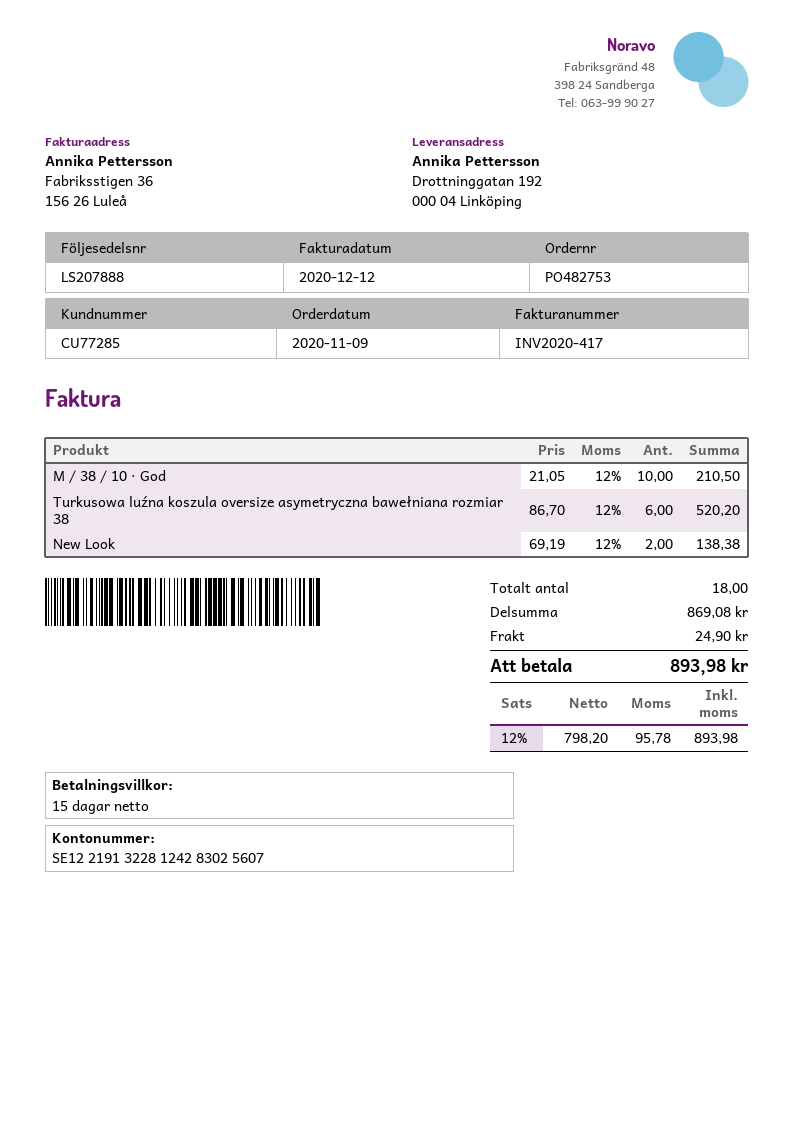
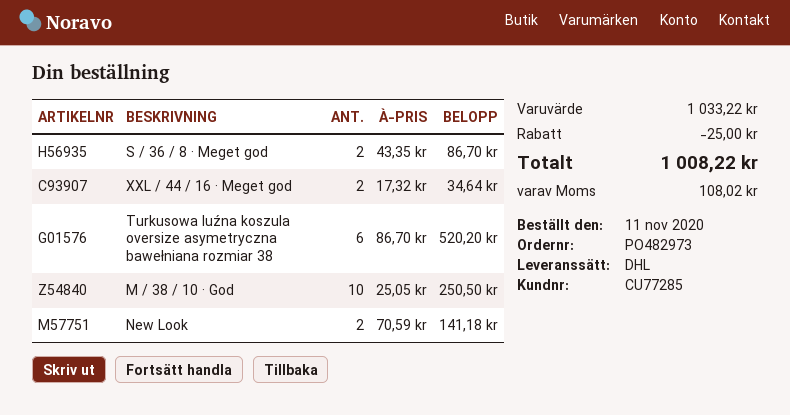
order number: PO482753 -> PO482973
order date: 2020-11-09 -> 2020-11-11
M / 38 / 10 · God: 10 x 21.05 = 210.50 -> 10 x 25.05 = 250.50
New Look: 2 x 69.19 = 138.38 -> 2 x 70.59 = 141.18
S / 36 / 8 · Meget god: none -> 2 x 43.35 = 86.70
XXL / 44 / 16 · Meget god: none -> 2 x 17.32 = 34.64
subtotal: 869.08 -> 1033.22
discount: none -> 25.00
shipping: 24.90 -> none
tax: 95.78 -> 108.02
total: 893.98 -> 1008.22

